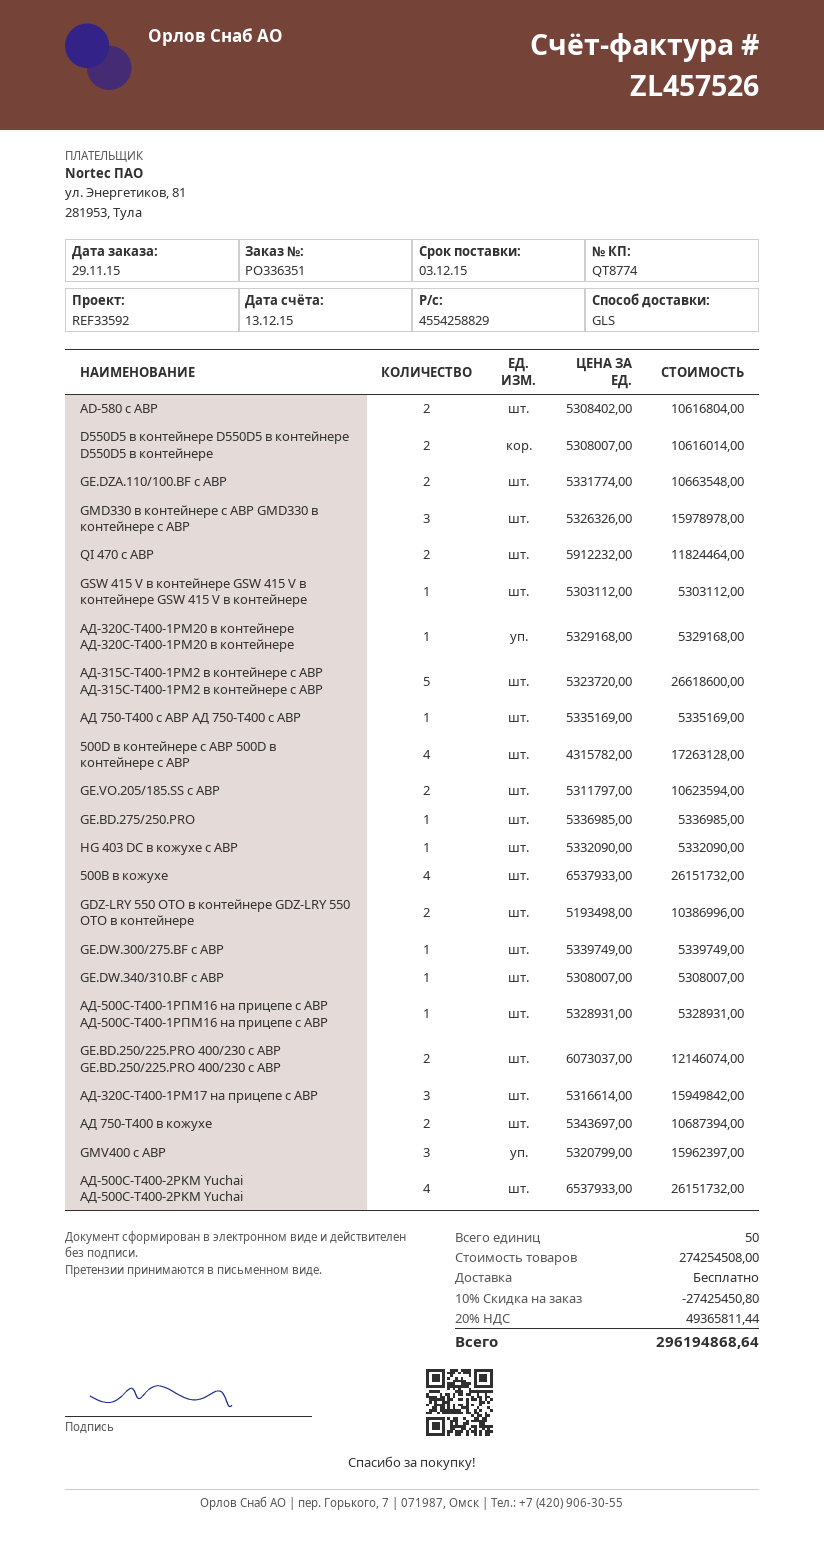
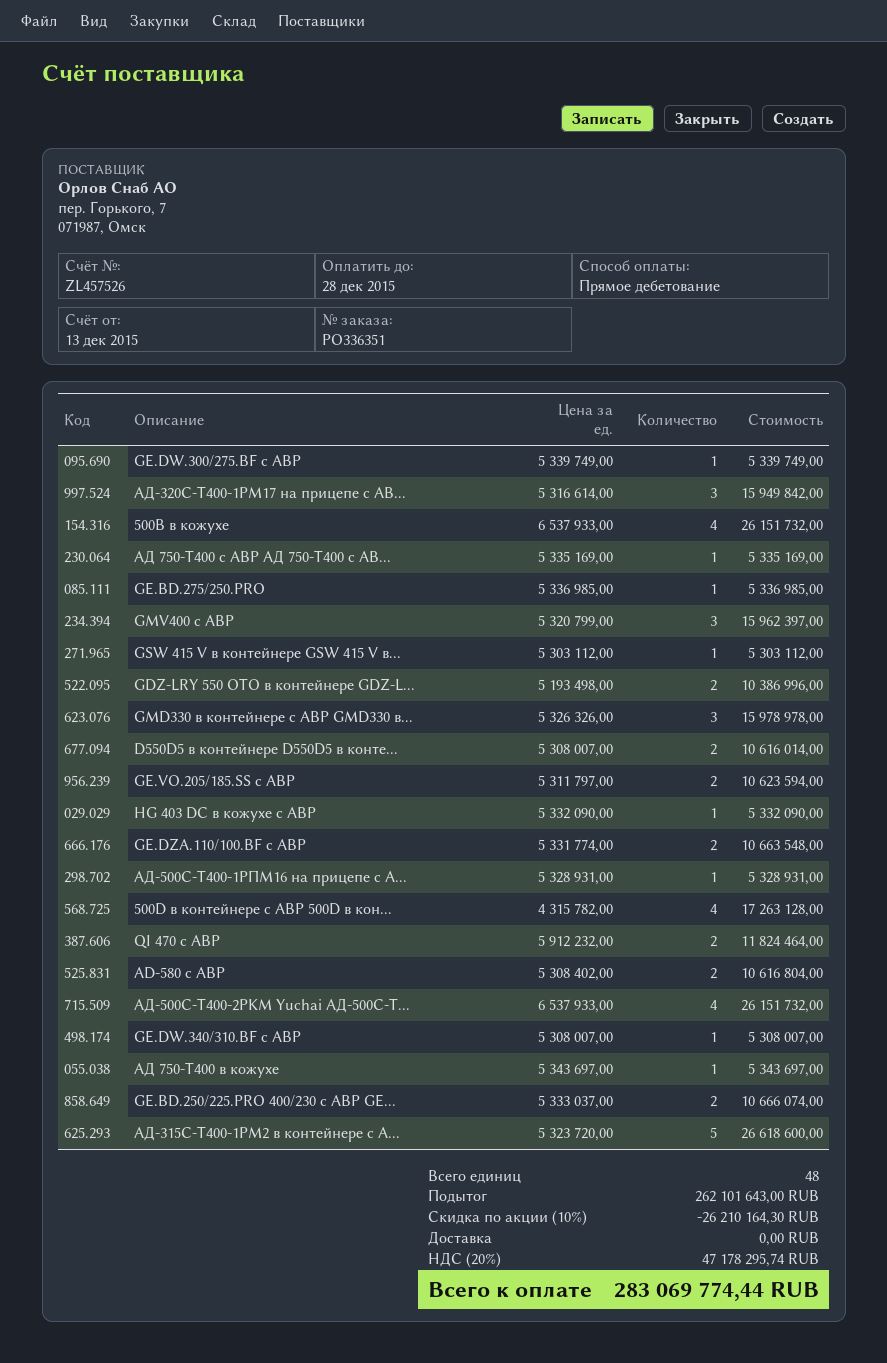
АД-320С-Т400-1РМ20 в контейнере АД-320С-Т400-1РМ20 в контейнере: 1 x 5329168.00 = 5329168.00 -> none
GE.BD.250/225.PRO 400/230 с АВР GE.BD.250/225.PRO 400/230 с АВР: 2 x 6073037.00 = 12146074.00 -> 2 x 5333037.00 = 10666074.00
АД 750-Т400 в кожухе: 2 x 5343697.00 = 10687394.00 -> 1 x 5343697.00 = 5343697.00
total quantity: 50 -> 48
subtotal: 274254508.00 -> 262101643.00
discount: 10% = 27425450.80 -> 10% = 26210164.30
tax: 20% = 49365811.44 -> 20% = 47178295.74
total: 296194868.64 -> 283069774.44

